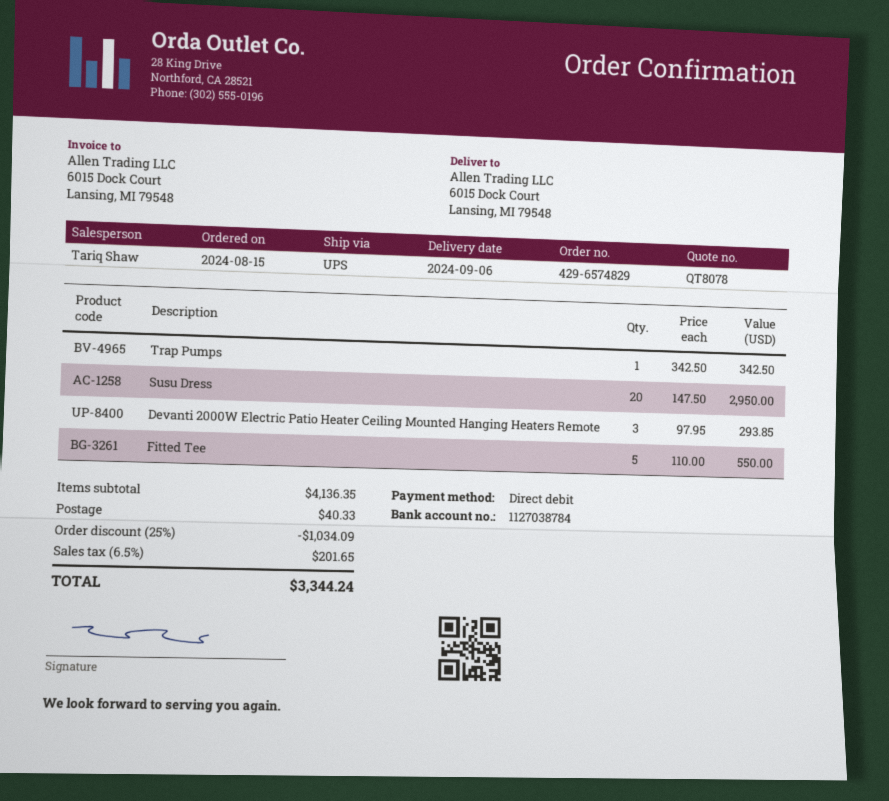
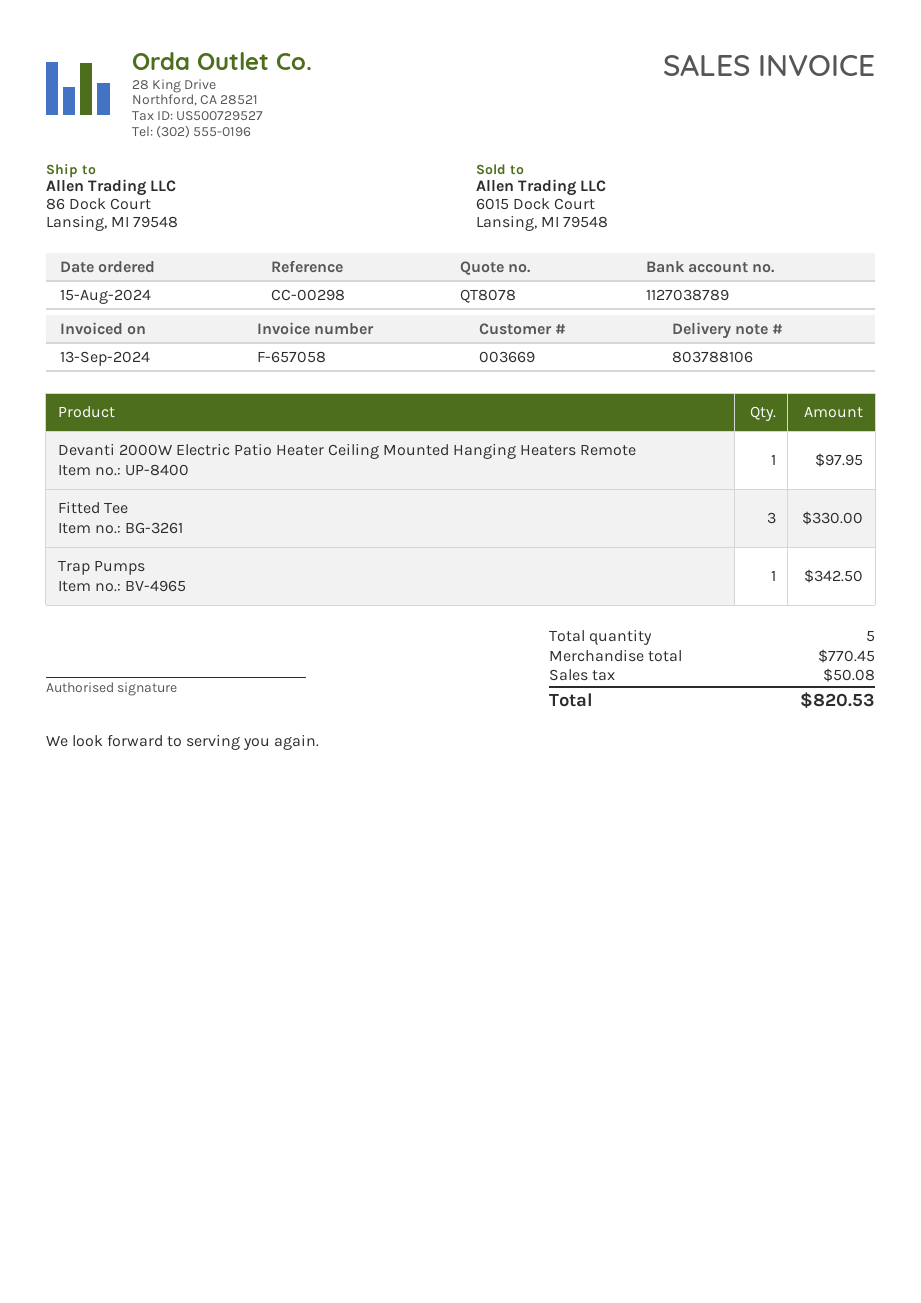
bank account: 1127038784 -> 1127038789
ship to: 6015 Dock Court, Lansing, MI 79548 -> 86 Dock Court, Lansing, MI 79548
Susu Dress: 20 for 2950.00 -> none
Devanti 2000W Electric Patio Heater Ceiling Mounted Hanging Heaters Remote: 3 for 293.85 -> 1 for 97.95
Fitted Tee: 5 for 550.00 -> 3 for 330.00
subtotal: 4136.35 -> 770.45
discount: 25% = 1034.09 -> none
shipping: 40.33 -> none
tax: 201.65 -> 50.08
total: 3344.24 -> 820.53

